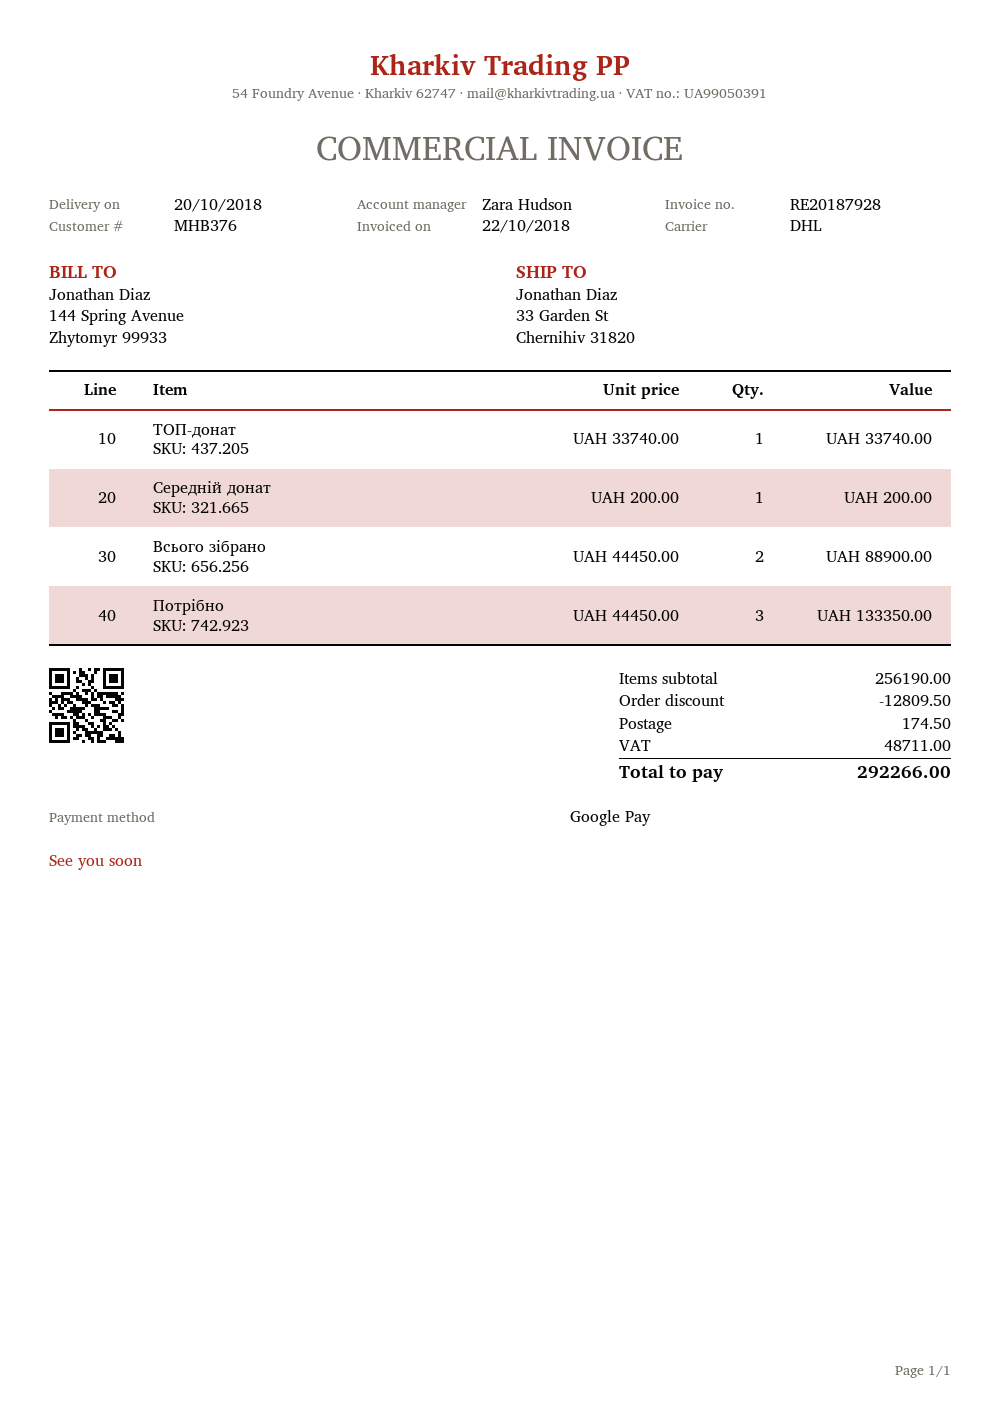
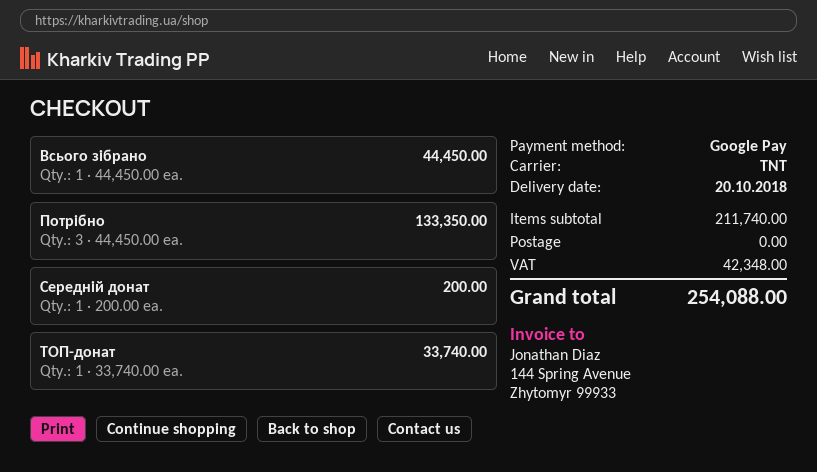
shipping method: DHL -> TNT
Всього зібрано: 2 x 44450.00 = 88900.00 -> 1 x 44450.00 = 44450.00
subtotal: 256190.00 -> 211740.00
discount: 12809.50 -> none
shipping: 174.50 -> 0.00
tax: 48711.00 -> 42348.00
total: 292266.00 -> 254088.00

